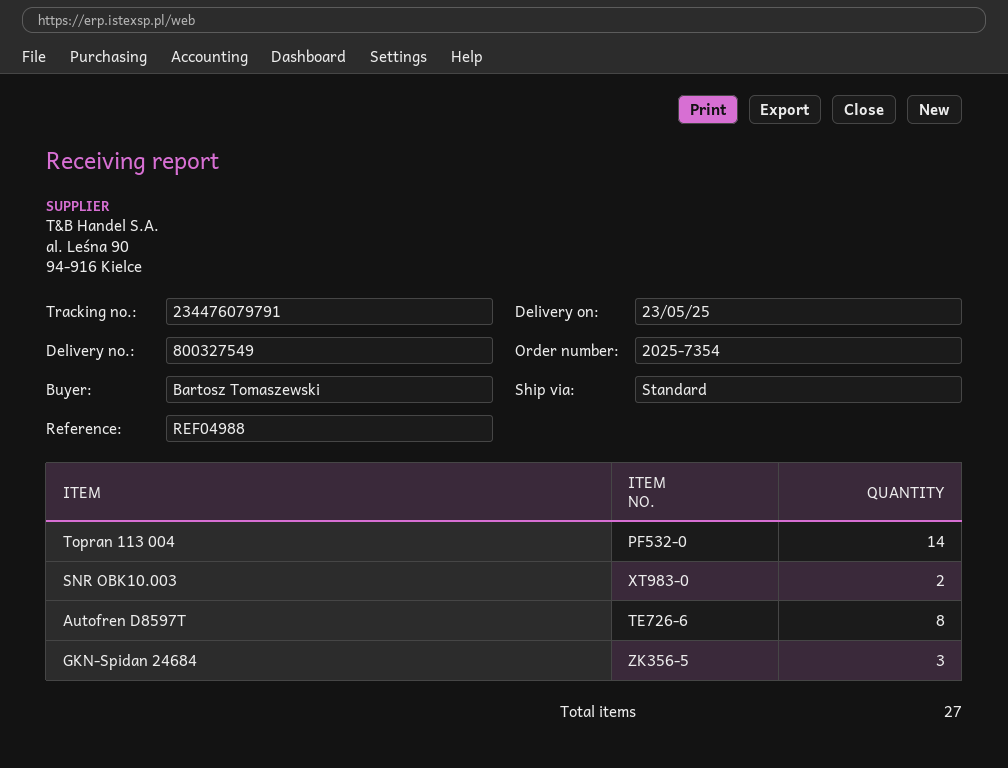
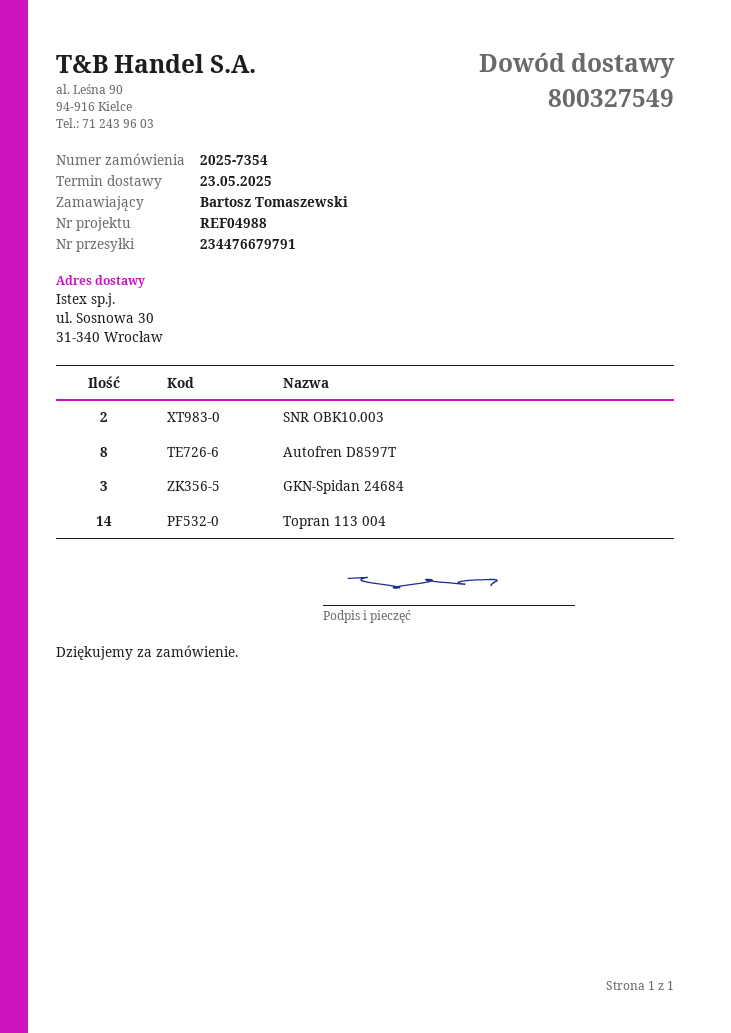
tracking number: 234476079791 -> 234476679791

